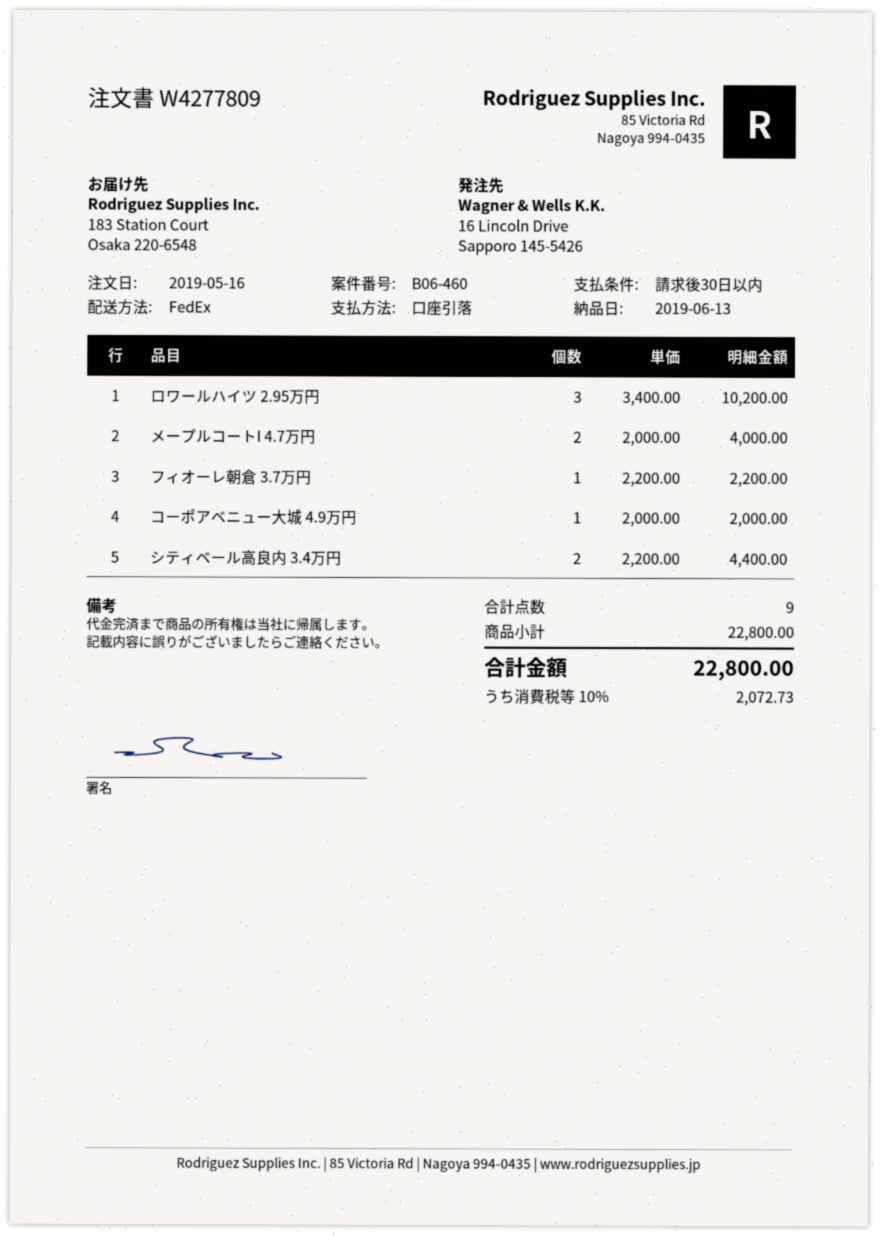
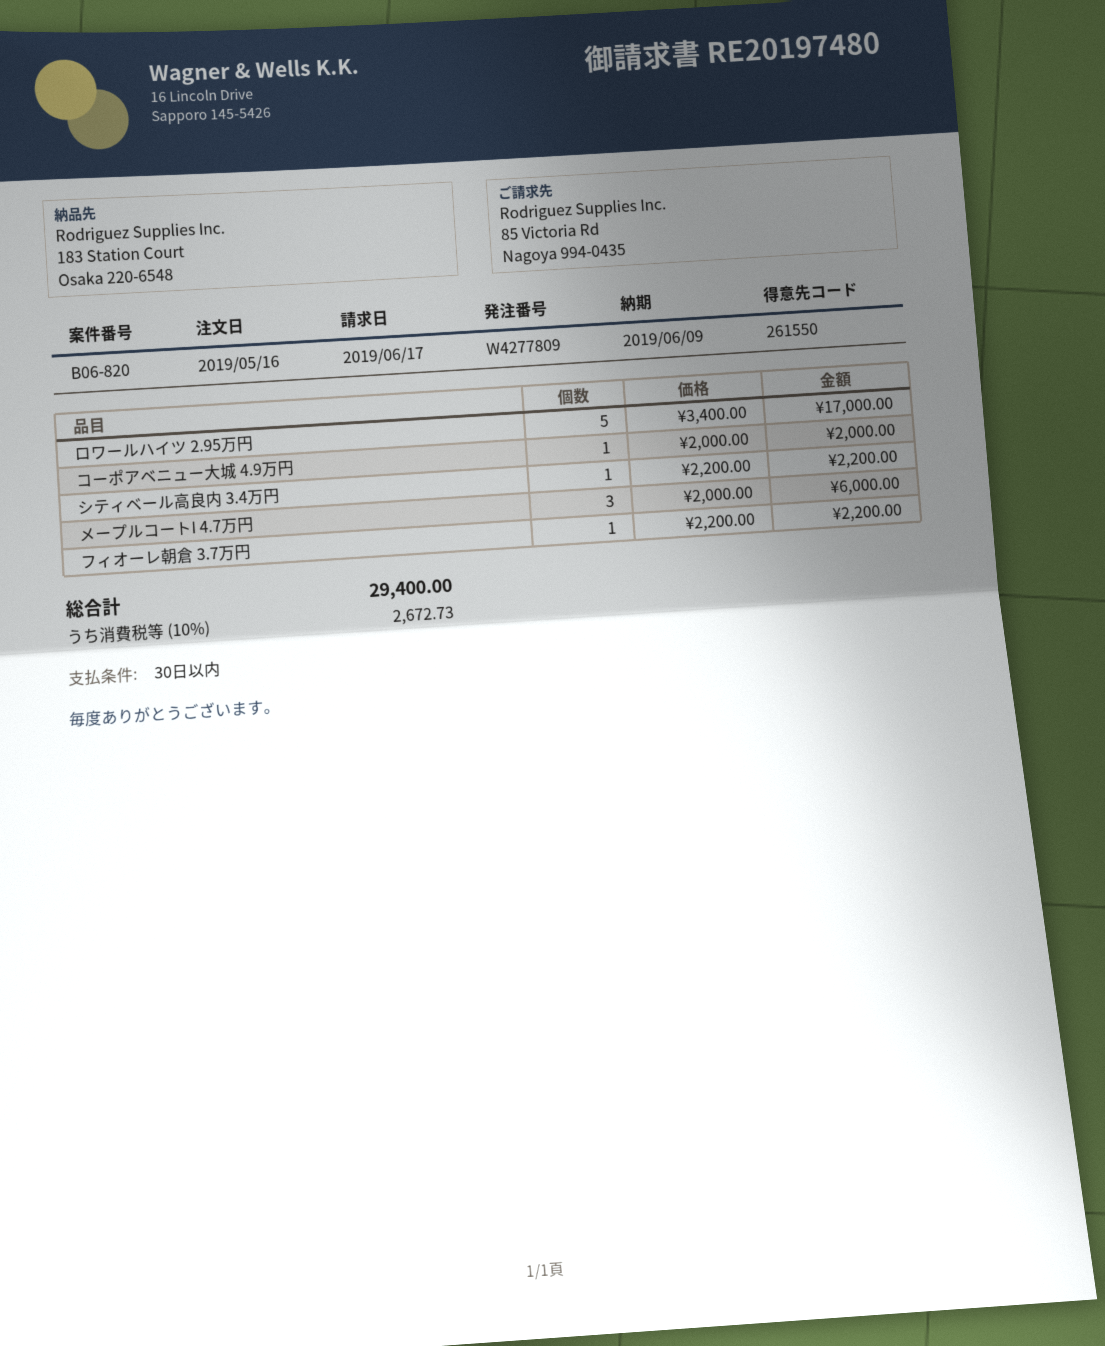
delivery date: 2019-06-13 -> 2019-06-09
reference: B06-460 -> B06-820
ロワールハイツ 2.95万円: 3 x 3400.00 = 10200.00 -> 5 x 3400.00 = 17000.00
メープルコートI 4.7万円: 2 x 2000.00 = 4000.00 -> 3 x 2000.00 = 6000.00
シティベール高良内 3.4万円: 2 x 2200.00 = 4400.00 -> 1 x 2200.00 = 2200.00
tax: 10% = 2072.73 -> 10% = 2672.73
total: 22800.00 -> 29400.00

